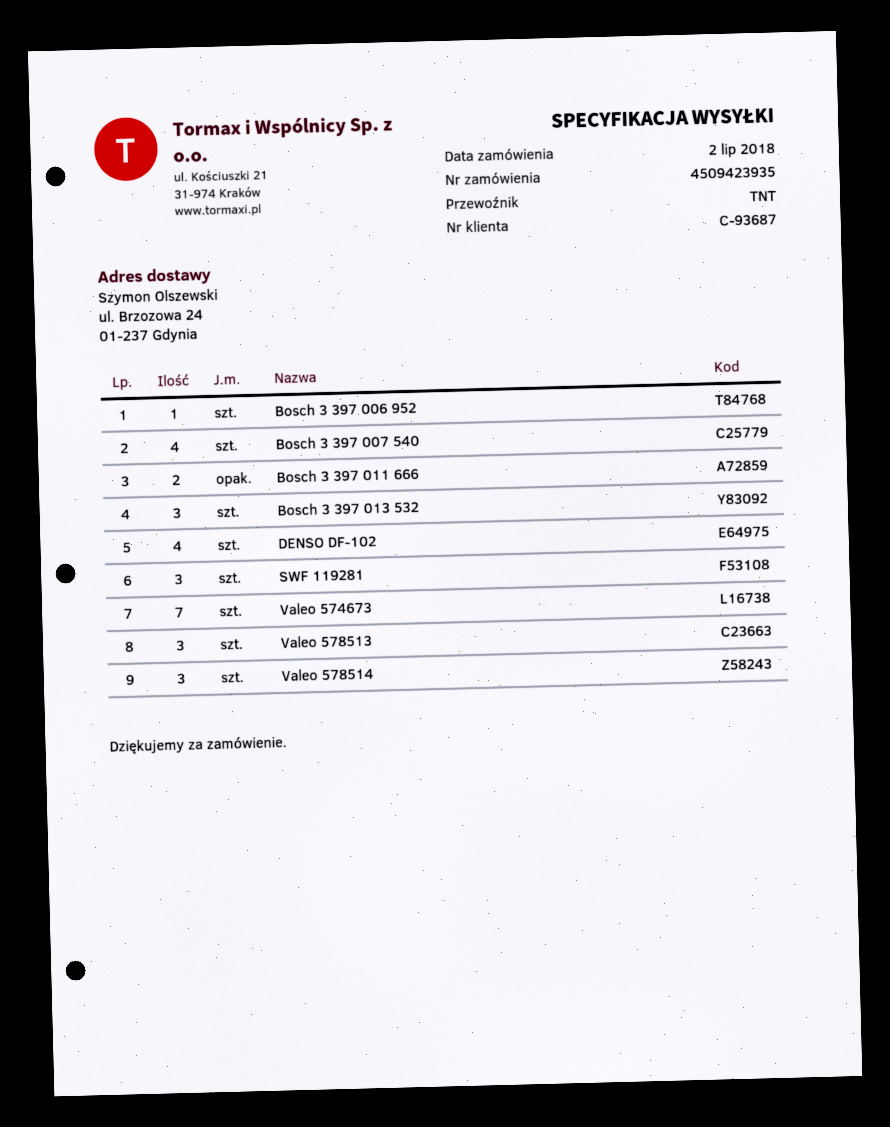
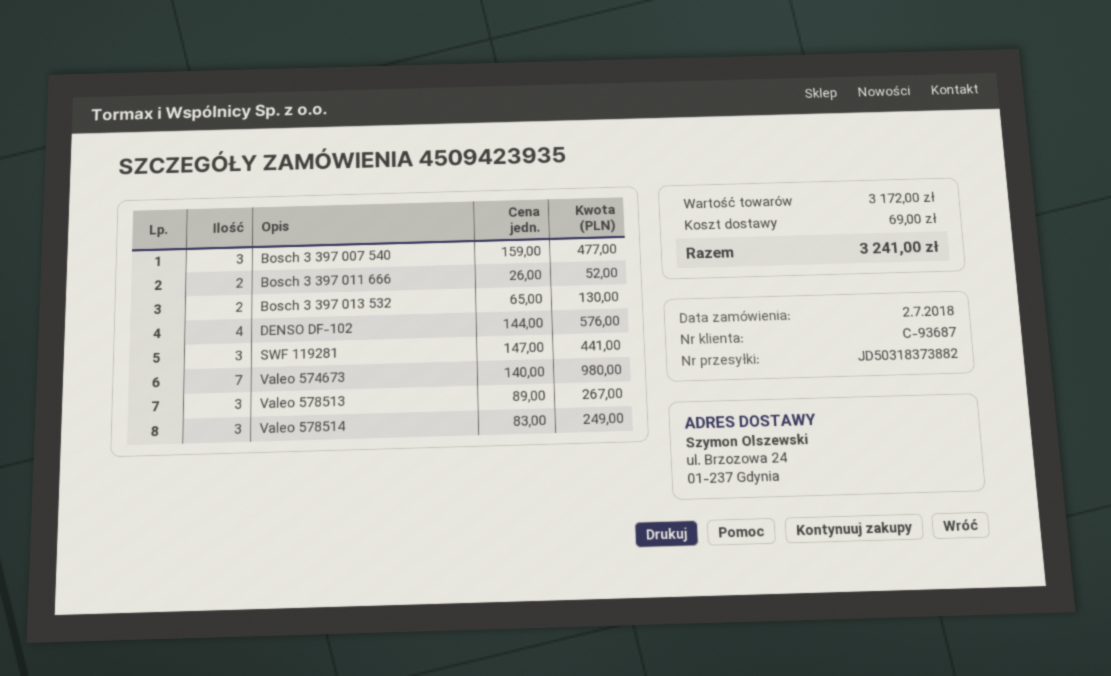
Bosch 3 397 006 952: 1 -> none
Bosch 3 397 007 540: 4 -> 3
Bosch 3 397 013 532: 3 -> 2

